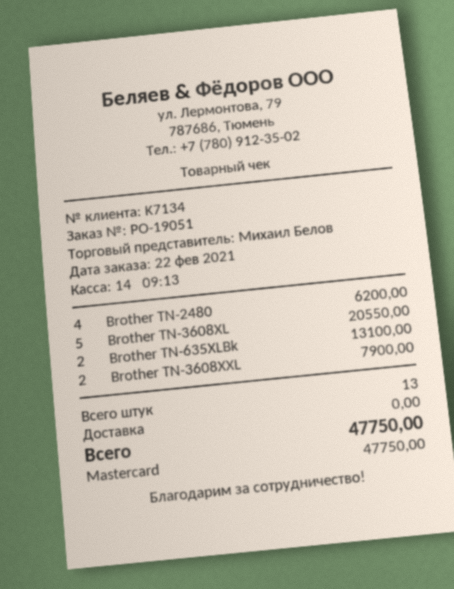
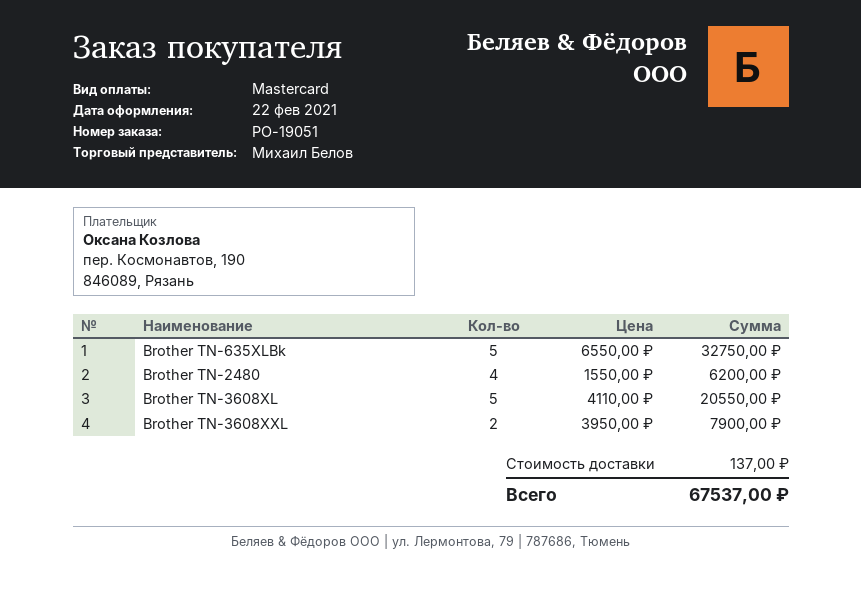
Brother TN-635XLBk: 2 for 13100.00 -> 5 for 32750.00
shipping: 0.00 -> 137.00
total: 47750.00 -> 67537.00

